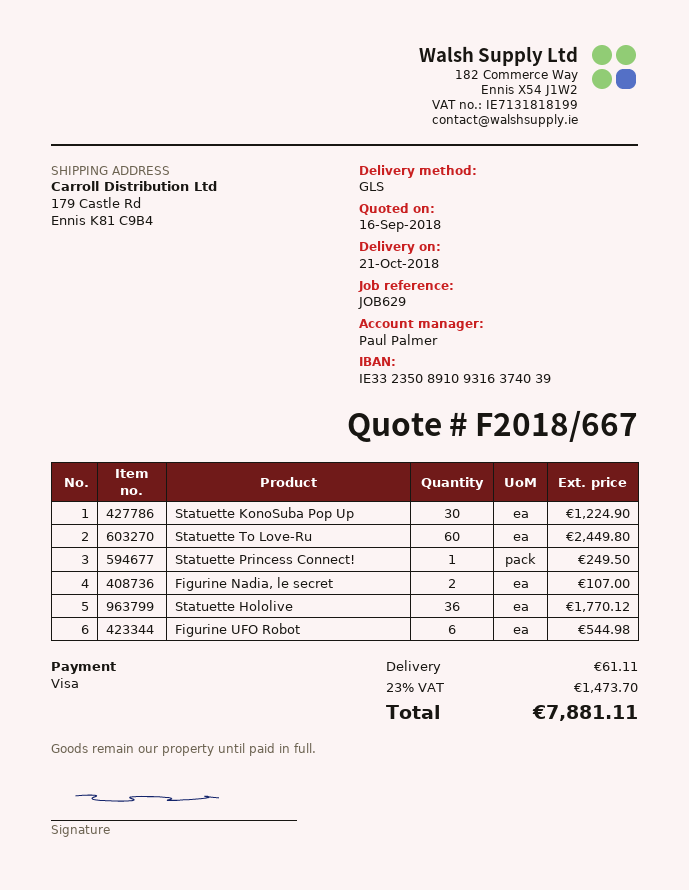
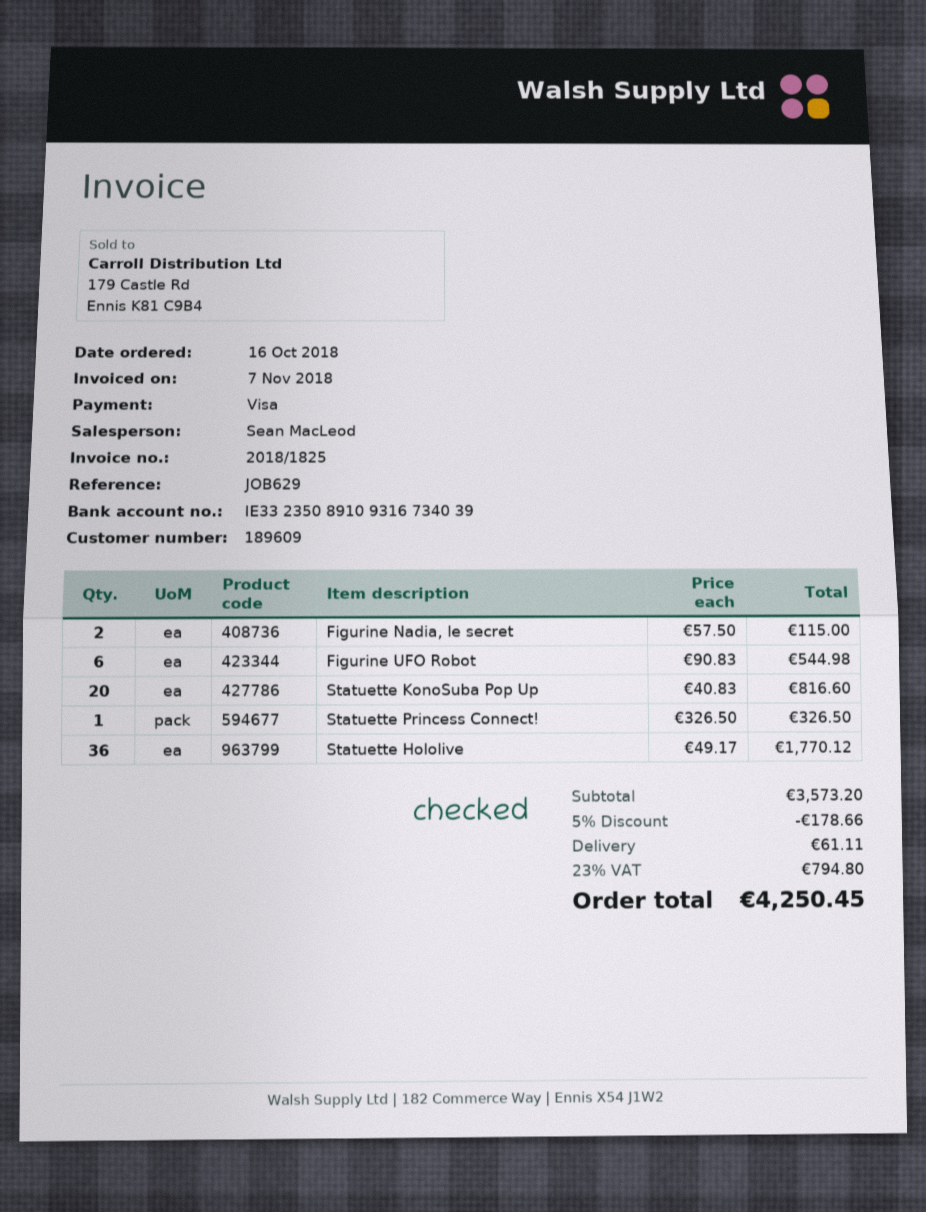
sales rep: Paul Palmer -> Sean MacLeod
bank account: IE33235089109316374039 -> IE33235089109316734039
Statuette KonoSuba Pop Up: 30 for 1224.90 -> 20 for 816.60
Statuette To Love-Ru: 60 for 2449.80 -> none
Statuette Princess Connect!: 1 for 249.50 -> 1 for 326.50
Figurine Nadia, le secret: 2 for 107.00 -> 2 for 115.00
discount: none -> 5% = 178.66
tax: 23% = 1473.70 -> 23% = 794.80
total: 7881.11 -> 4250.45

